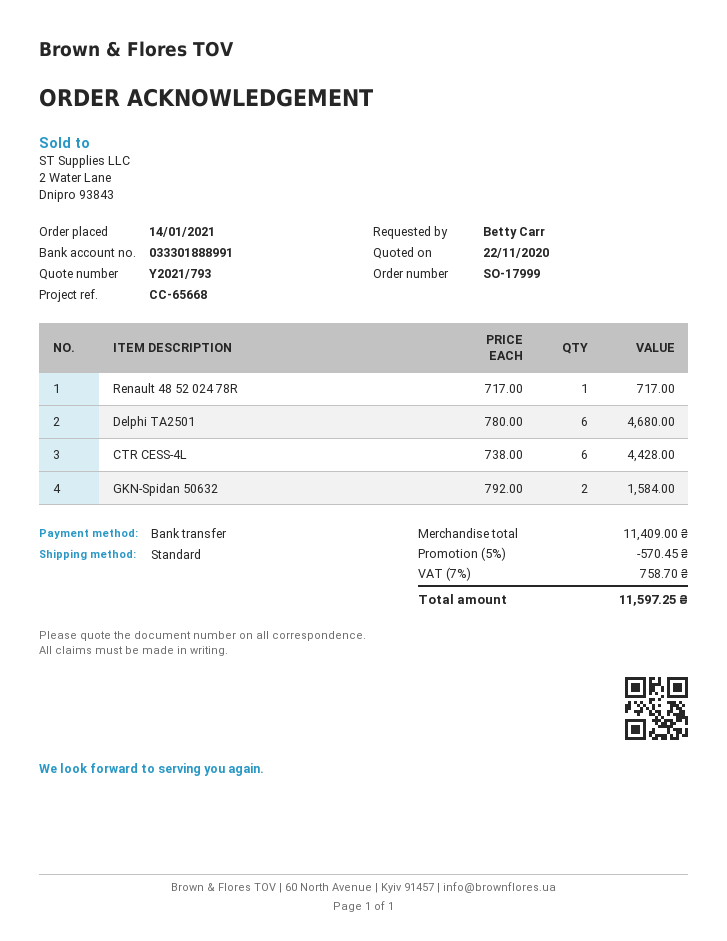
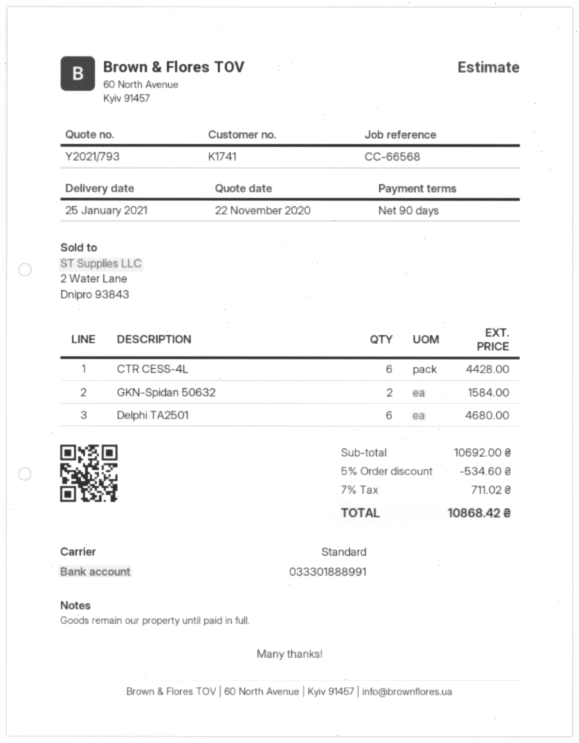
reference: CC-65668 -> CC-66568
Renault 48 52 024 78R: 1 for 717.00 -> none
subtotal: 11409.00 -> 10692.00
discount: 5% = 570.45 -> 5% = 534.60
tax: 7% = 758.70 -> 7% = 711.02
total: 11597.25 -> 10868.42

